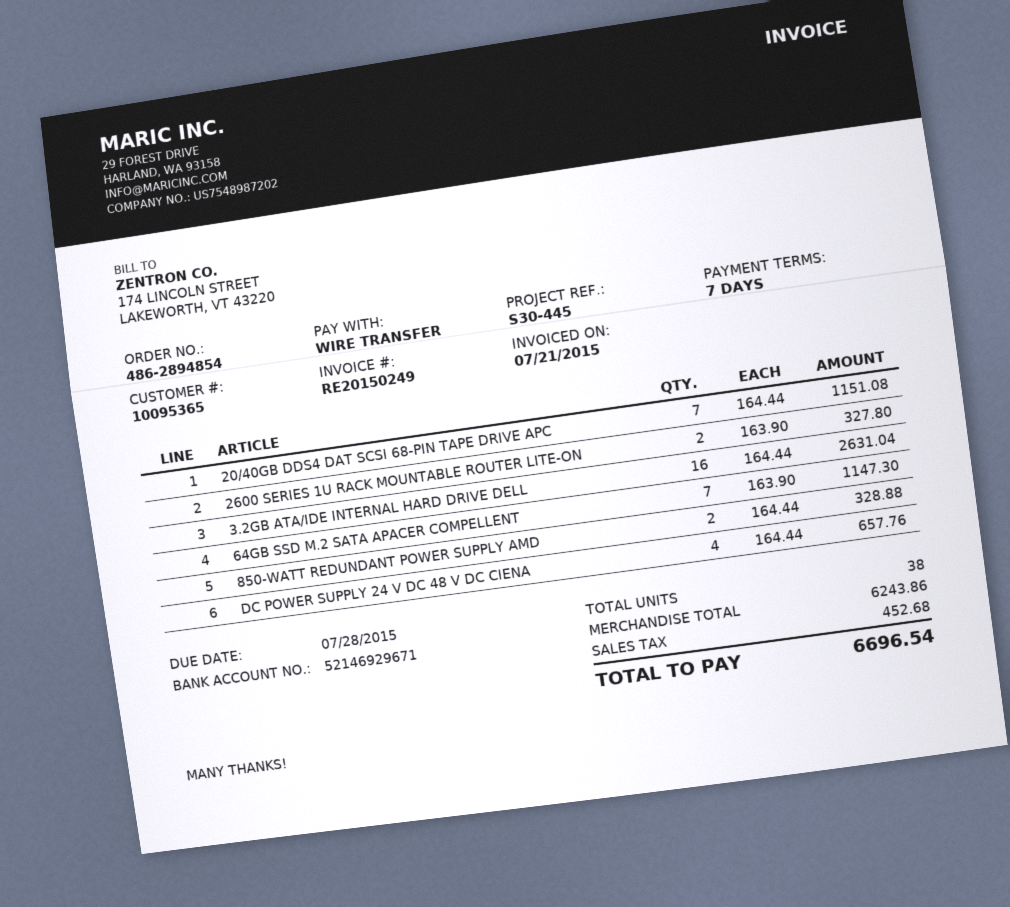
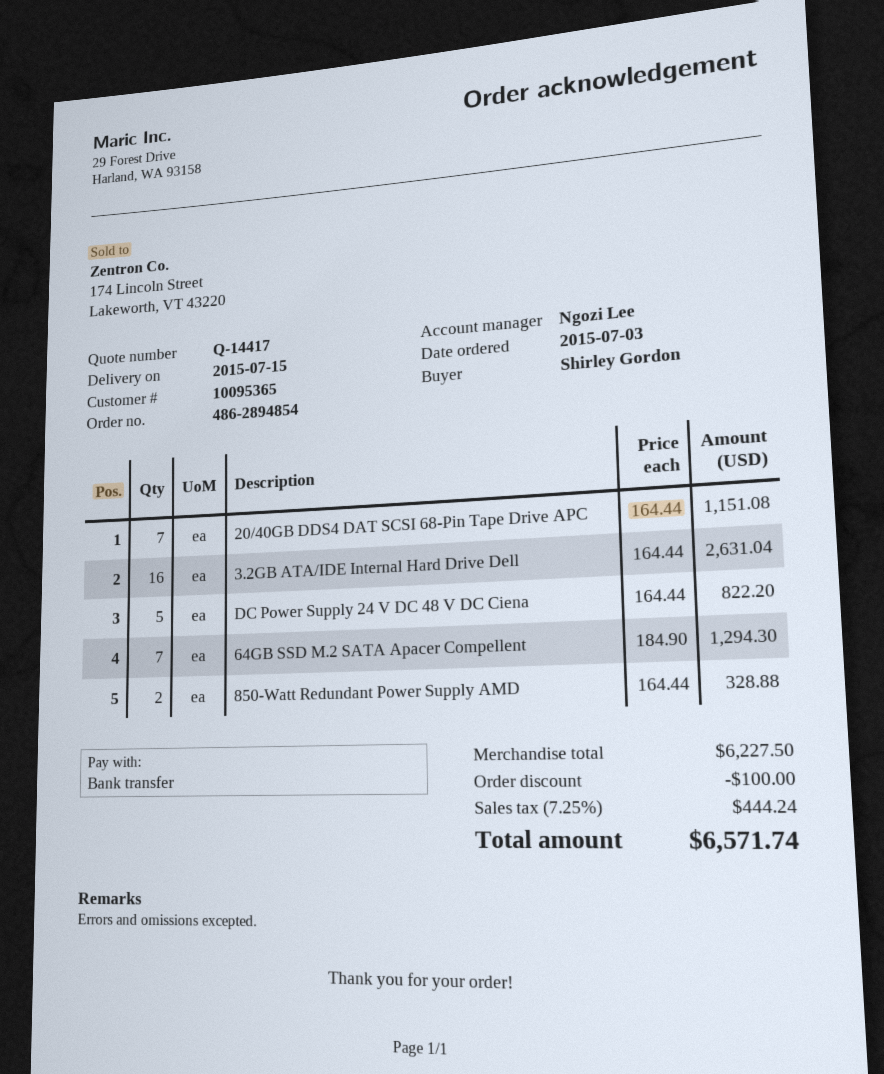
2600 SERIES 1U RACK MOUNTABLE ROUTER LITE-ON: 2 x 163.90 = 327.80 -> none
64GB SSD M.2 SATA APACER COMPELLENT: 7 x 163.90 = 1147.30 -> 7 x 184.90 = 1294.30
DC POWER SUPPLY 24 V DC 48 V DC CIENA: 4 x 164.44 = 657.76 -> 5 x 164.44 = 822.20
subtotal: 6243.86 -> 6227.50
discount: none -> 100.00
tax: 452.68 -> 444.24
total: 6696.54 -> 6571.74

